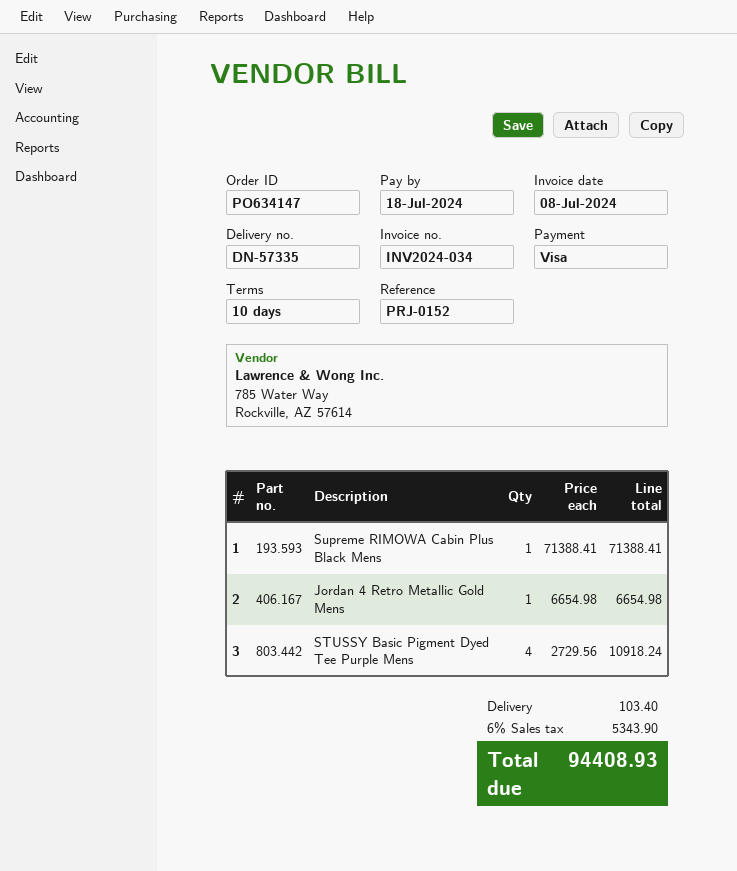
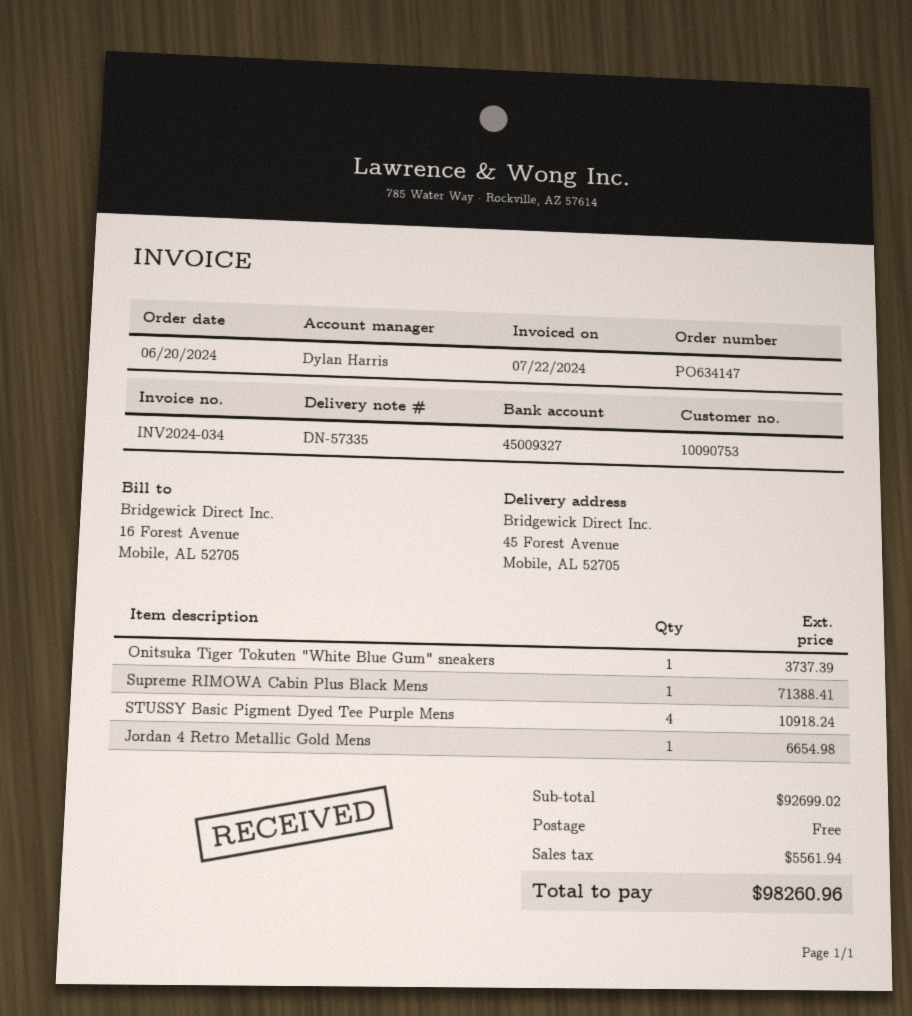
invoice date: 2024-07-08 -> 2024-07-22
Onitsuka Tiger Tokuten "White Blue Gum" sneakers: none -> 1 for 3737.39
shipping: 103.40 -> 0.00
tax: 5343.90 -> 5561.94
total: 94408.93 -> 98260.96

